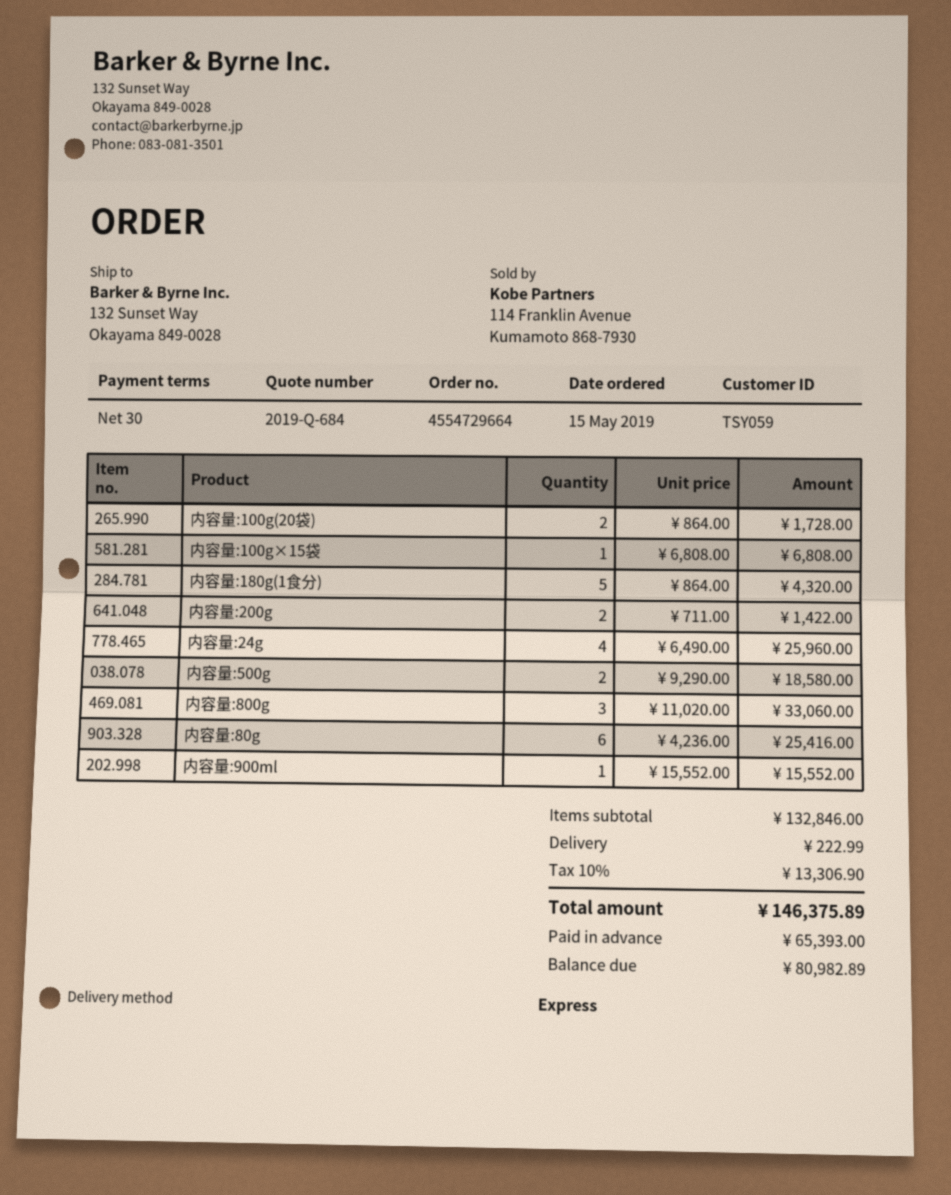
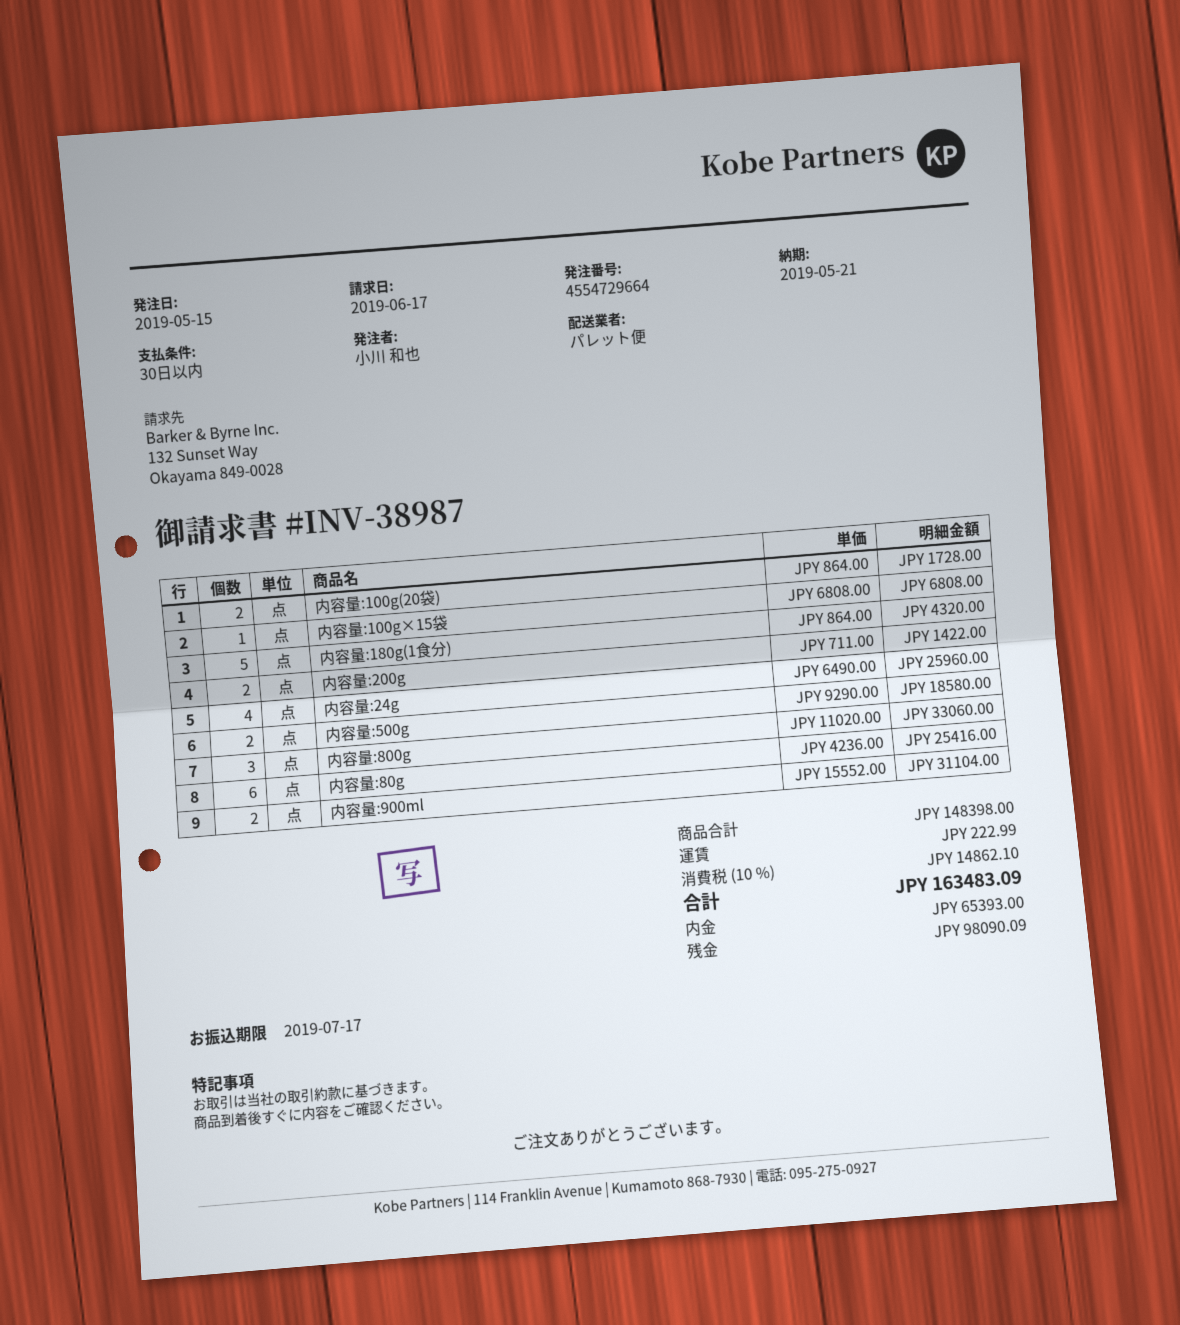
shipping method: express -> pallet freight
内容量:900ml: 1 x 15552.00 = 15552.00 -> 2 x 15552.00 = 31104.00
subtotal: 132846.00 -> 148398.00
tax: 10% = 13306.90 -> 10% = 14862.10
total: 146375.89 -> 163483.09
balance: 80982.89 -> 98090.09

